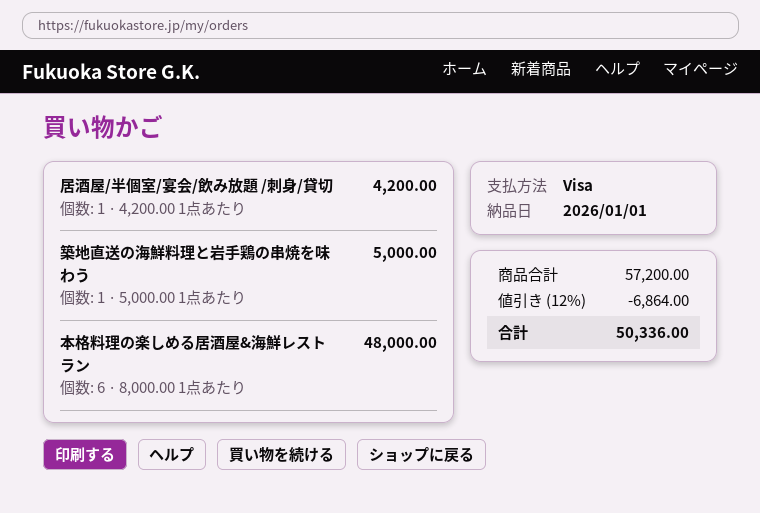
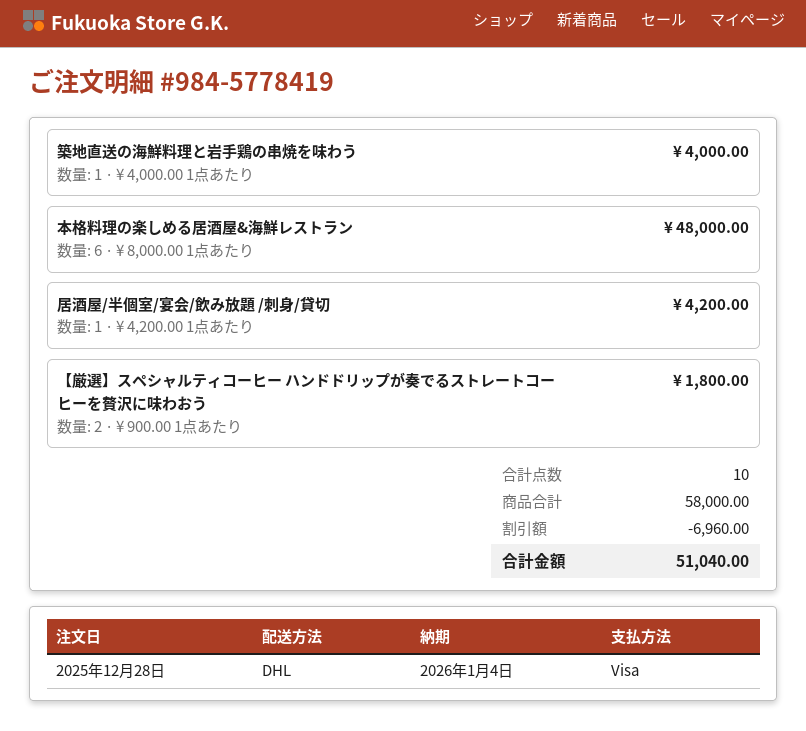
delivery date: 2026-01-01 -> 2026-01-04
築地直送の海鮮料理と岩手鶏の串焼を味わう: 1 x 5000.00 = 5000.00 -> 1 x 4000.00 = 4000.00
【厳選】スペシャルティコーヒー ハンドドリップが奏でるストレートコーヒーを贅沢に味わおう: none -> 2 x 900.00 = 1800.00
subtotal: 57200.00 -> 58000.00
discount: 6864.00 -> 6960.00
total: 50336.00 -> 51040.00

